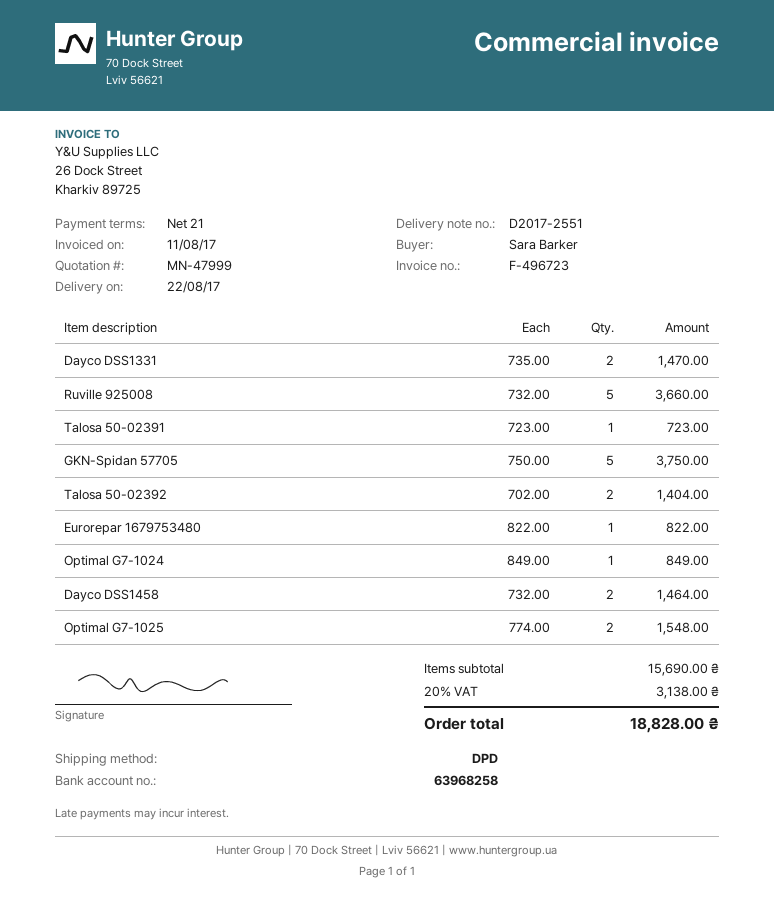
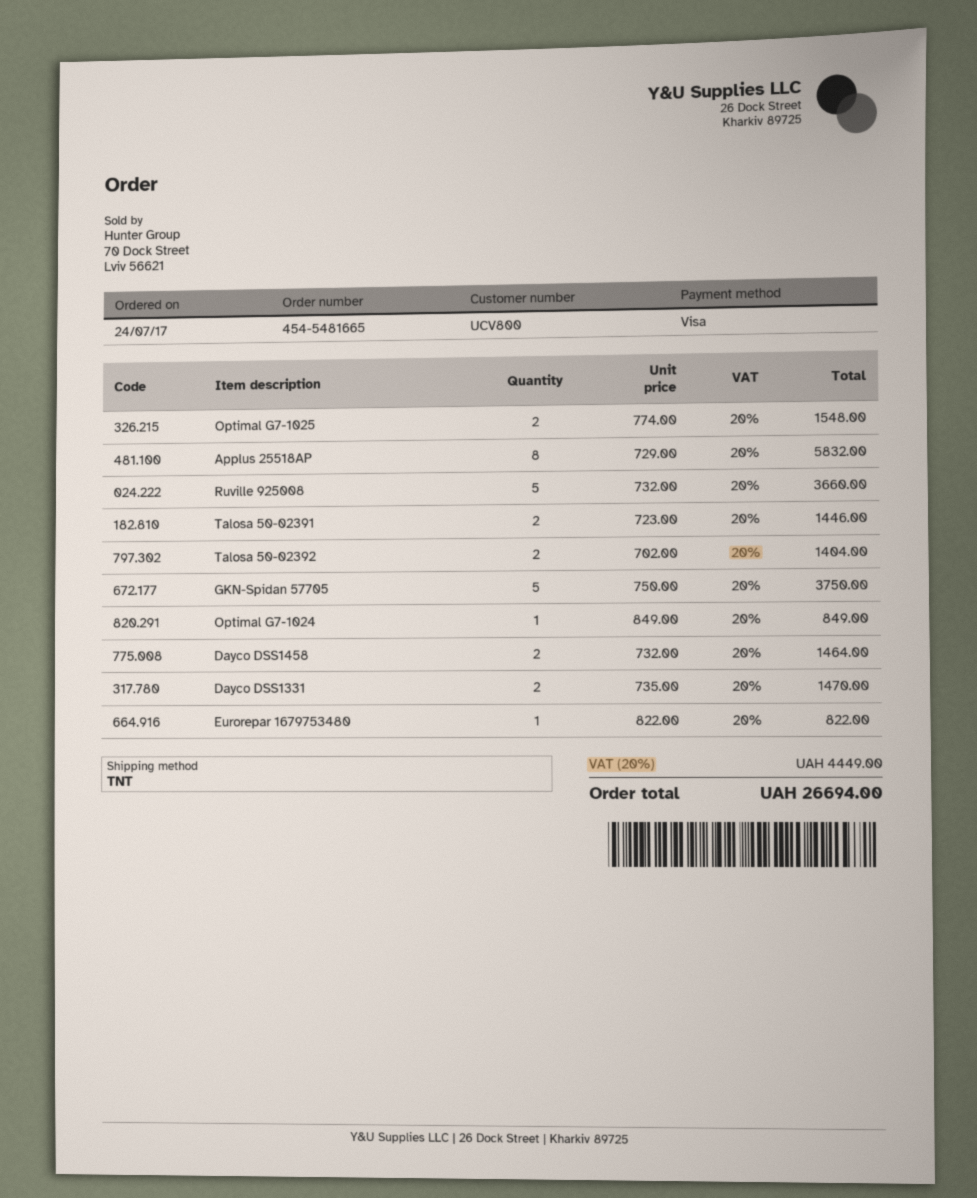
shipping method: DPD -> TNT
Talosa 50-02391: 1 x 723.00 = 723.00 -> 2 x 723.00 = 1446.00
Applus 25518AP: none -> 8 x 729.00 = 5832.00
tax: 20% = 3138.00 -> 20% = 4449.00
total: 18828.00 -> 26694.00

